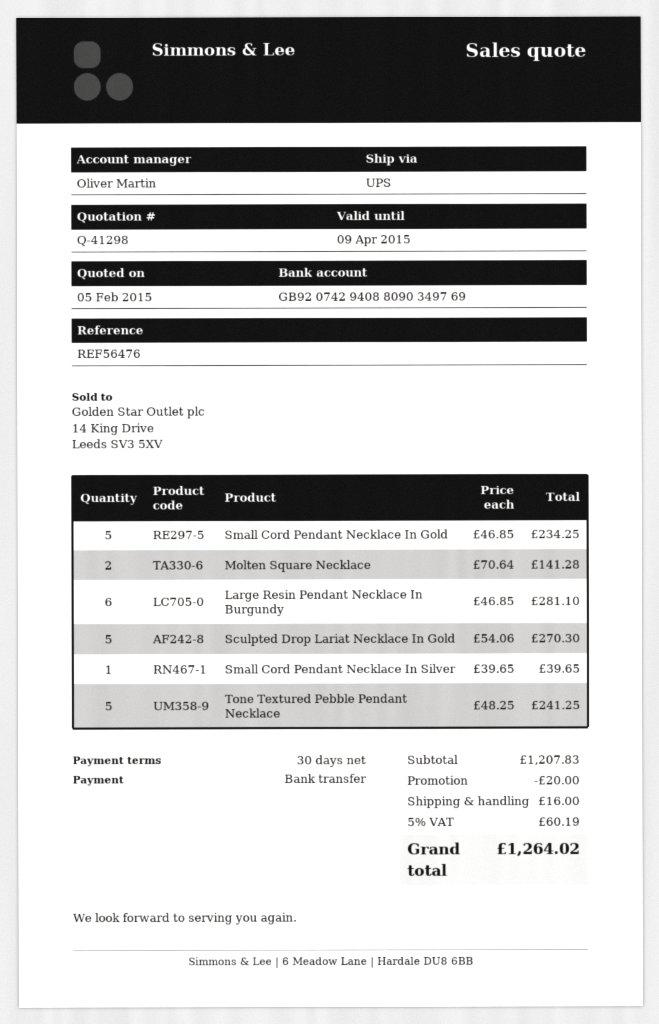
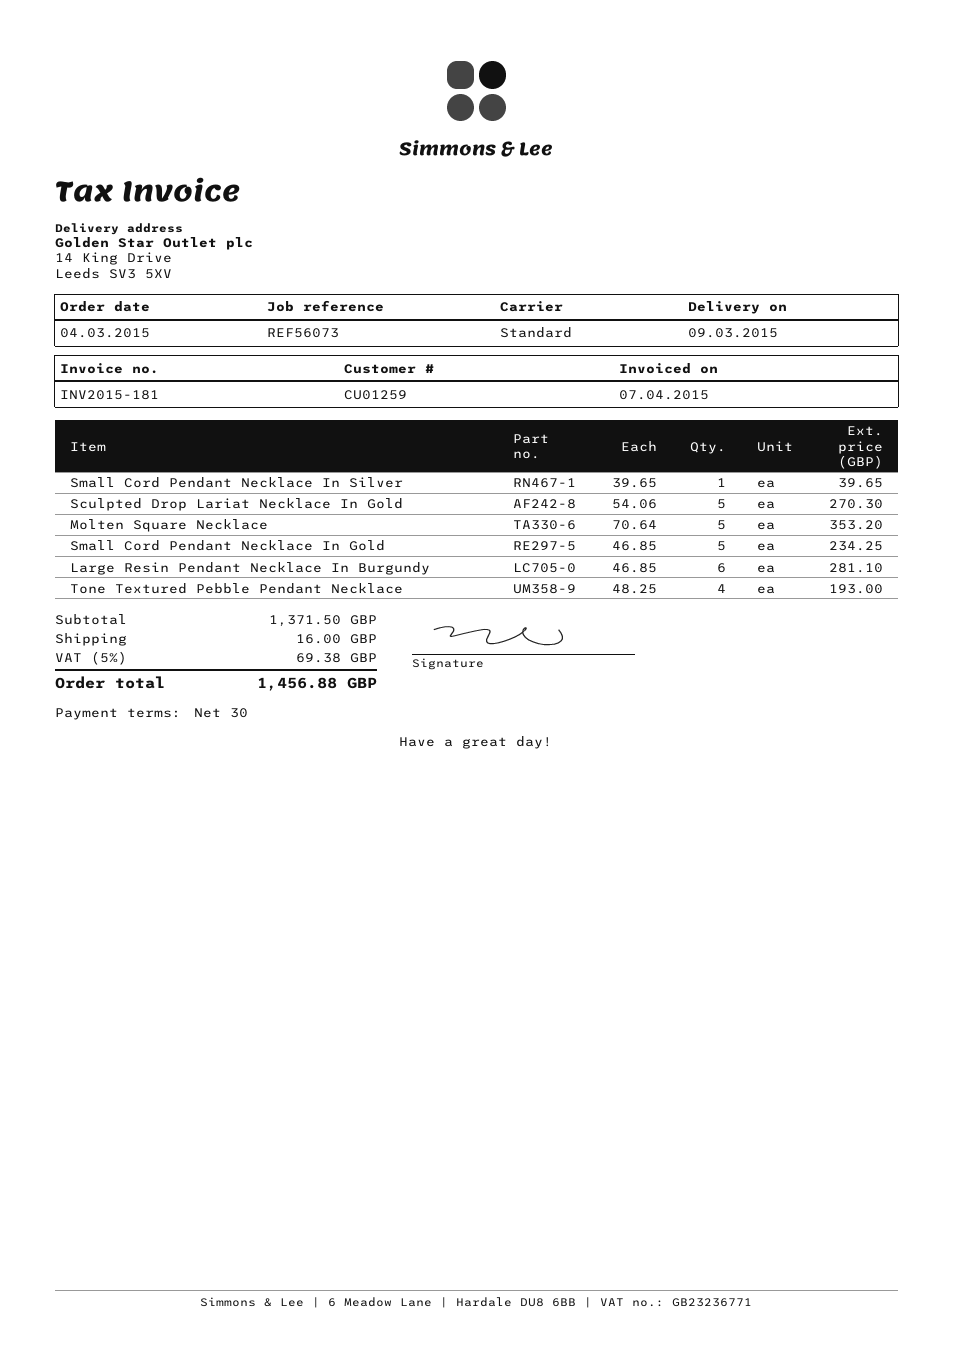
reference: REF56476 -> REF56073
shipping method: UPS -> standard
Molten Square Necklace: 2 x 70.64 = 141.28 -> 5 x 70.64 = 353.20
Tone Textured Pebble Pendant Necklace: 5 x 48.25 = 241.25 -> 4 x 48.25 = 193.00
subtotal: 1207.83 -> 1371.50
discount: 20.00 -> none
tax: 5% = 60.19 -> 5% = 69.38
total: 1264.02 -> 1456.88

